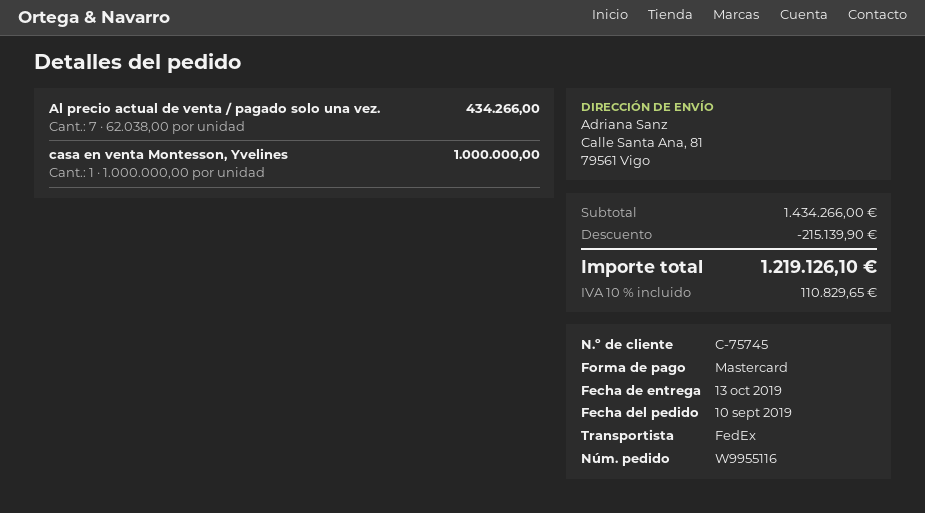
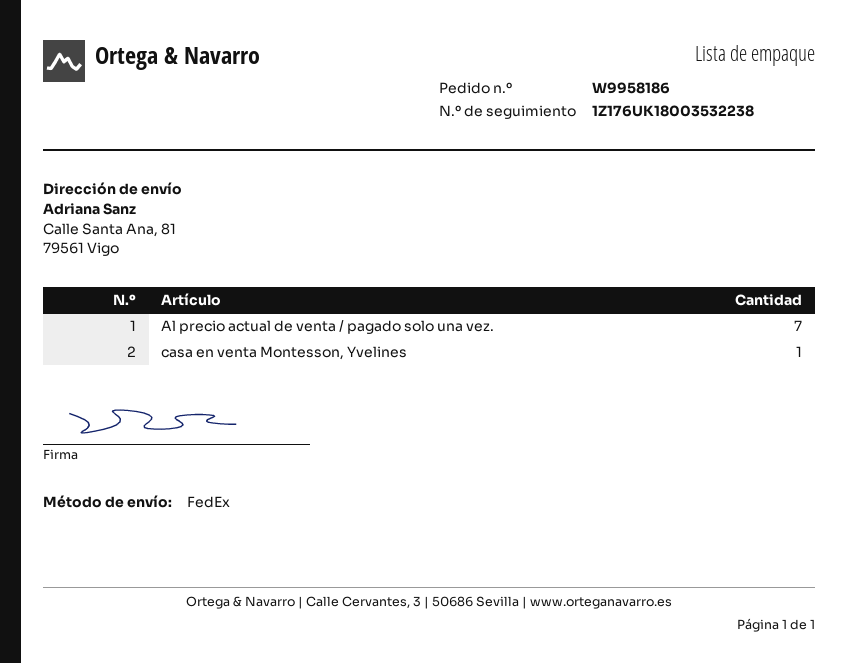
order number: W9955116 -> W9958186

